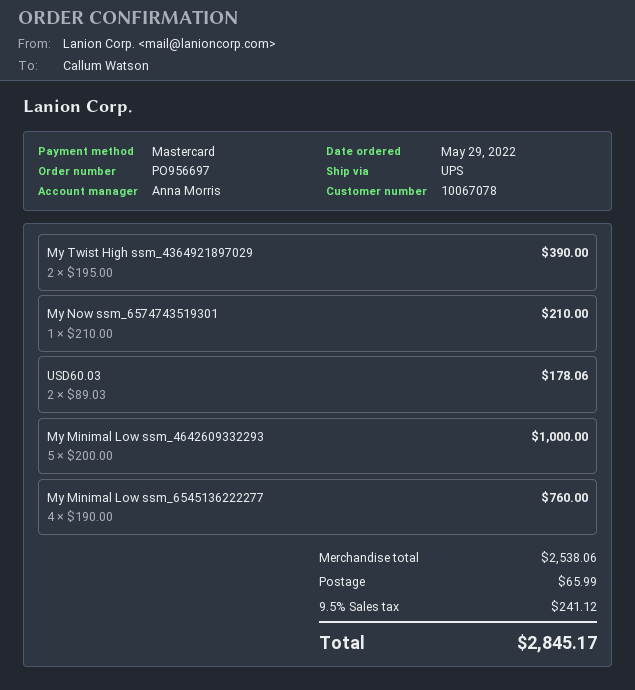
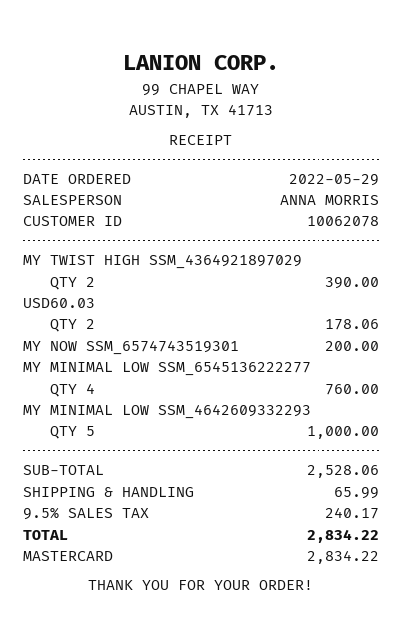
customer number: 10067078 -> 10062078
My Now ssm_6574743519301: 1 for 210.00 -> 1 for 200.00
subtotal: 2538.06 -> 2528.06
tax: 9.5% = 241.12 -> 9.5% = 240.17
total: 2845.17 -> 2834.22

